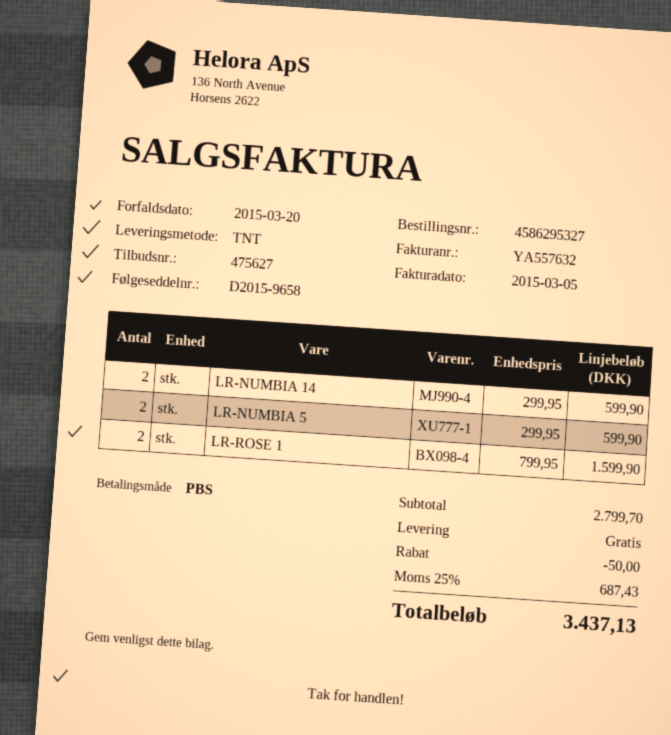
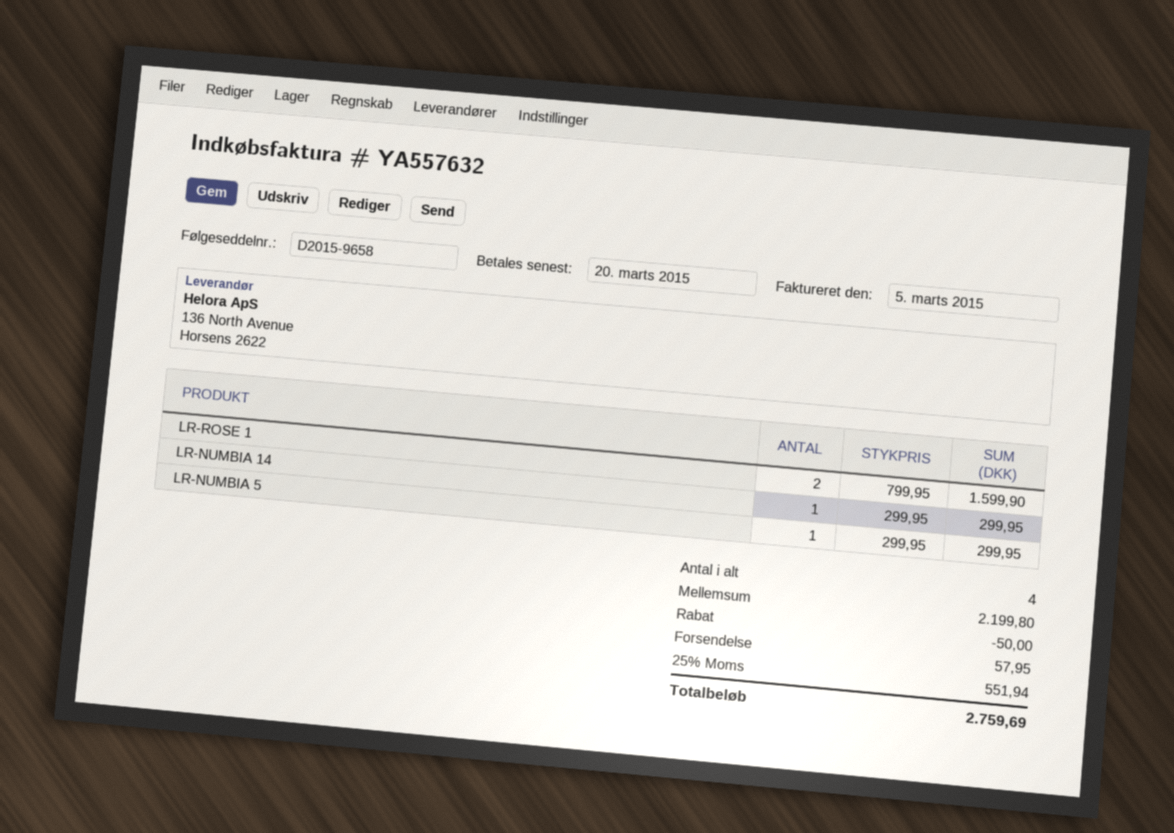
LR-NUMBIA 14: 2 x 299.95 = 599.90 -> 1 x 299.95 = 299.95
LR-NUMBIA 5: 2 x 299.95 = 599.90 -> 1 x 299.95 = 299.95
subtotal: 2799.70 -> 2199.80
shipping: 0.00 -> 57.95
tax: 25% = 687.43 -> 25% = 551.94
total: 3437.13 -> 2759.69

